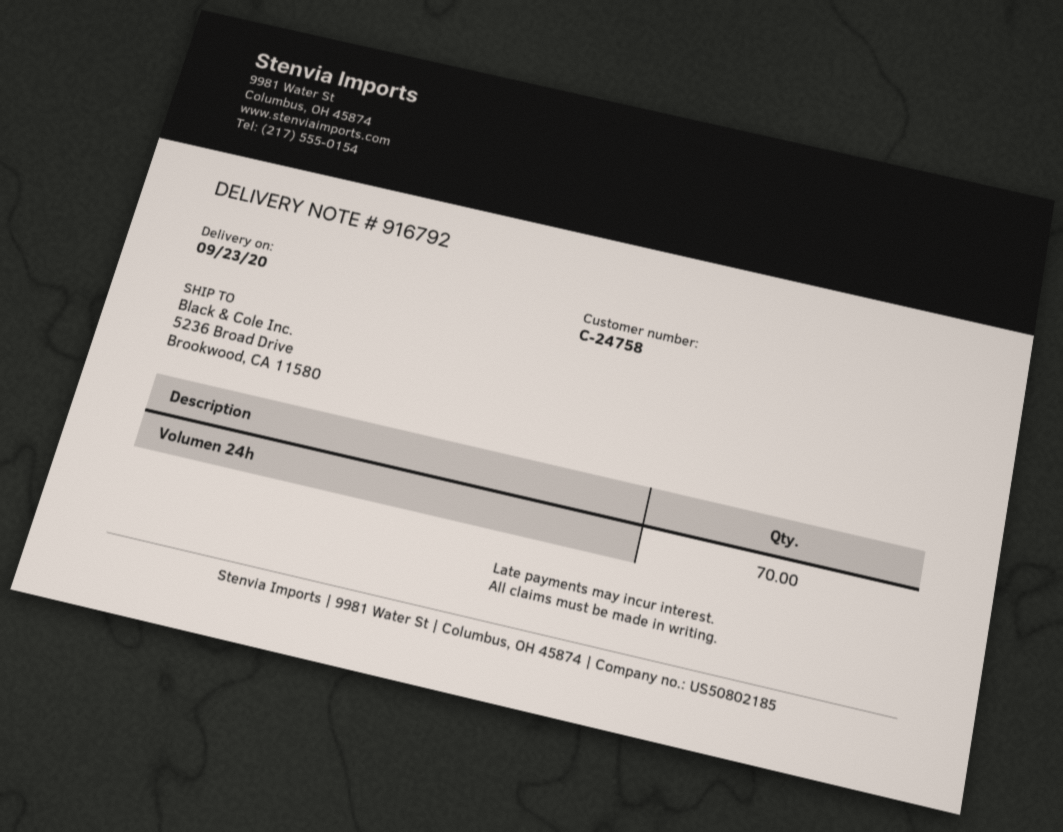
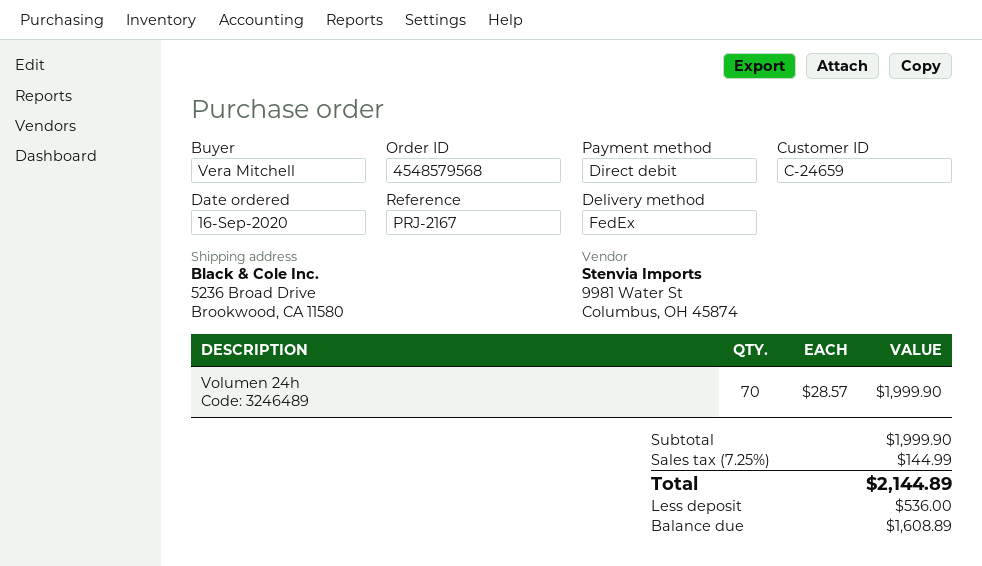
customer number: C-24758 -> C-24659

